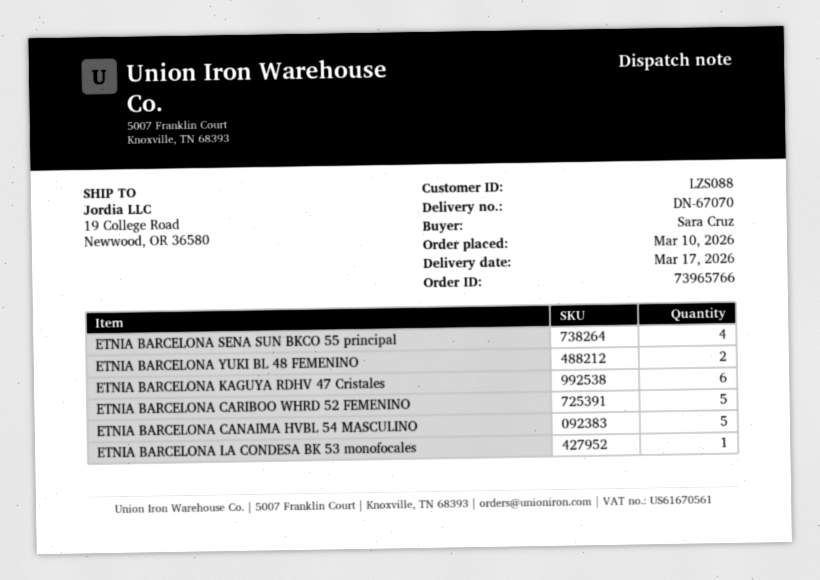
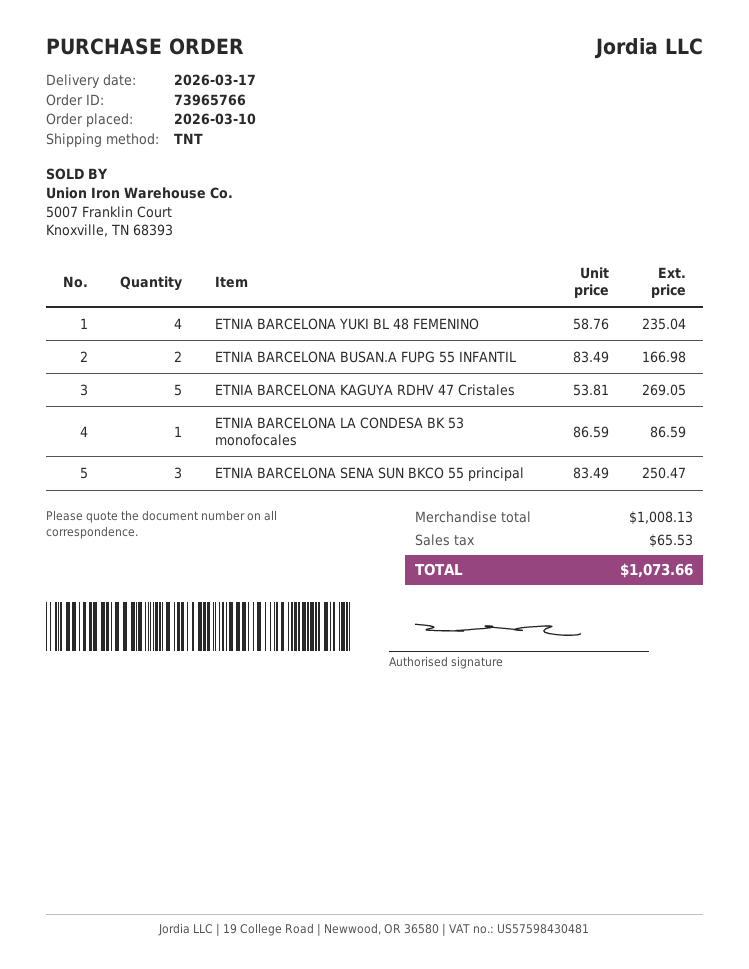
ETNIA BARCELONA SENA SUN BKCO 55 principal: 4 -> 3
ETNIA BARCELONA YUKI BL 48 FEMENINO: 2 -> 4
ETNIA BARCELONA KAGUYA RDHV 47 Cristales: 6 -> 5
ETNIA BARCELONA CARIBOO WHRD 52 FEMENINO: 5 -> none
ETNIA BARCELONA CANAIMA HVBL 54 MASCULINO: 5 -> none
ETNIA BARCELONA BUSAN.A FUPG 55 INFANTIL: none -> 2

